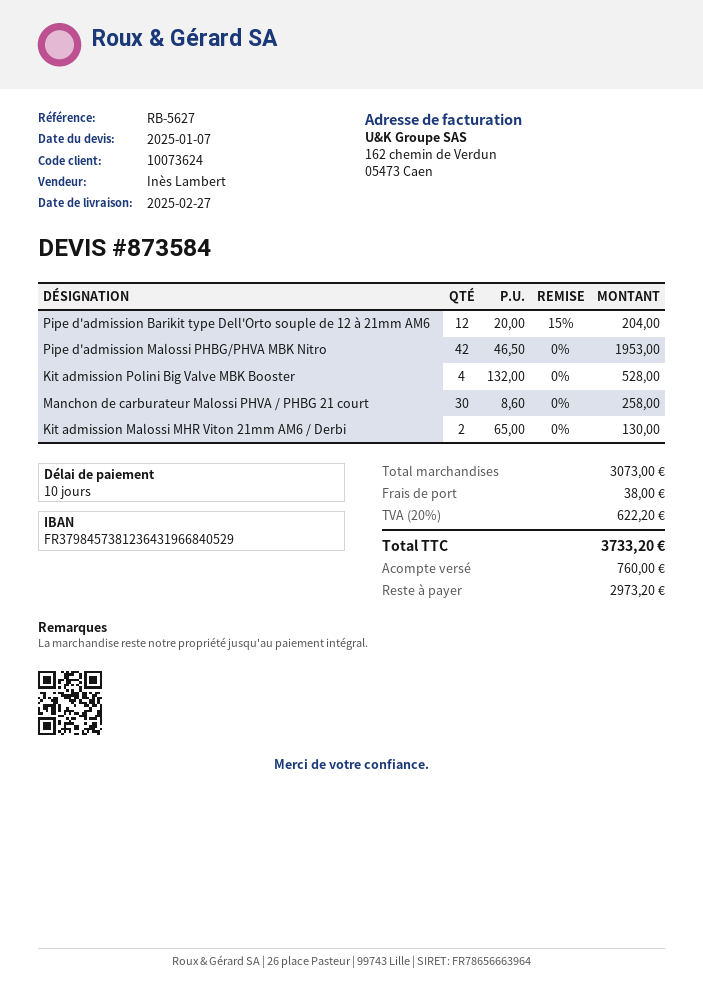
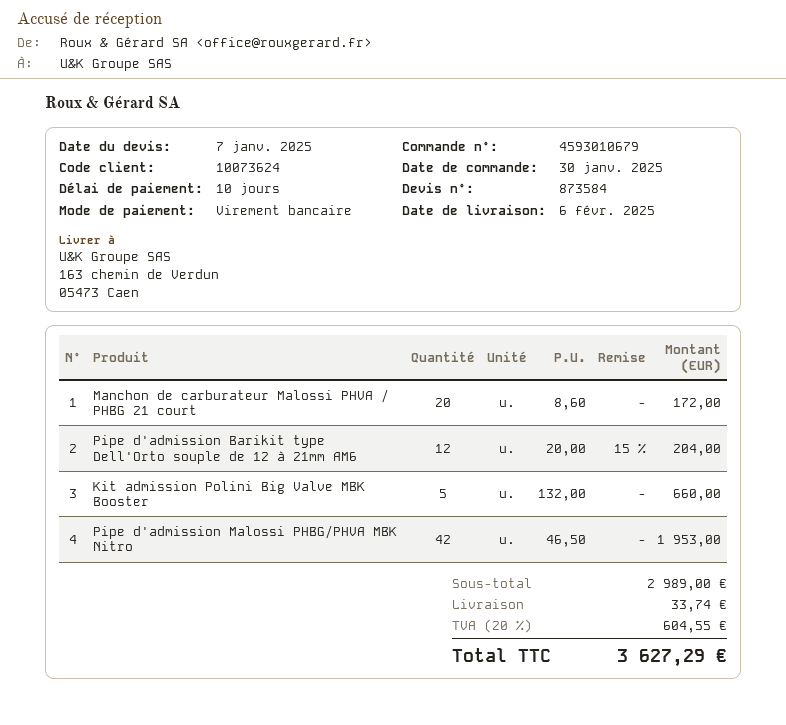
delivery date: 2025-02-27 -> 2025-02-06
Kit admission Polini Big Valve MBK Booster: 4 x 132.00 = 528.00 -> 5 x 132.00 = 660.00
Manchon de carburateur Malossi PHVA / PHBG 21 court: 30 x 8.60 = 258.00 -> 20 x 8.60 = 172.00
Kit admission Malossi MHR Viton 21mm AM6 / Derbi: 2 x 65.00 = 130.00 -> none
subtotal: 3073.00 -> 2989.00
shipping: 38.00 -> 33.74
tax: 20% = 622.20 -> 20% = 604.55
total: 3733.20 -> 3627.29

